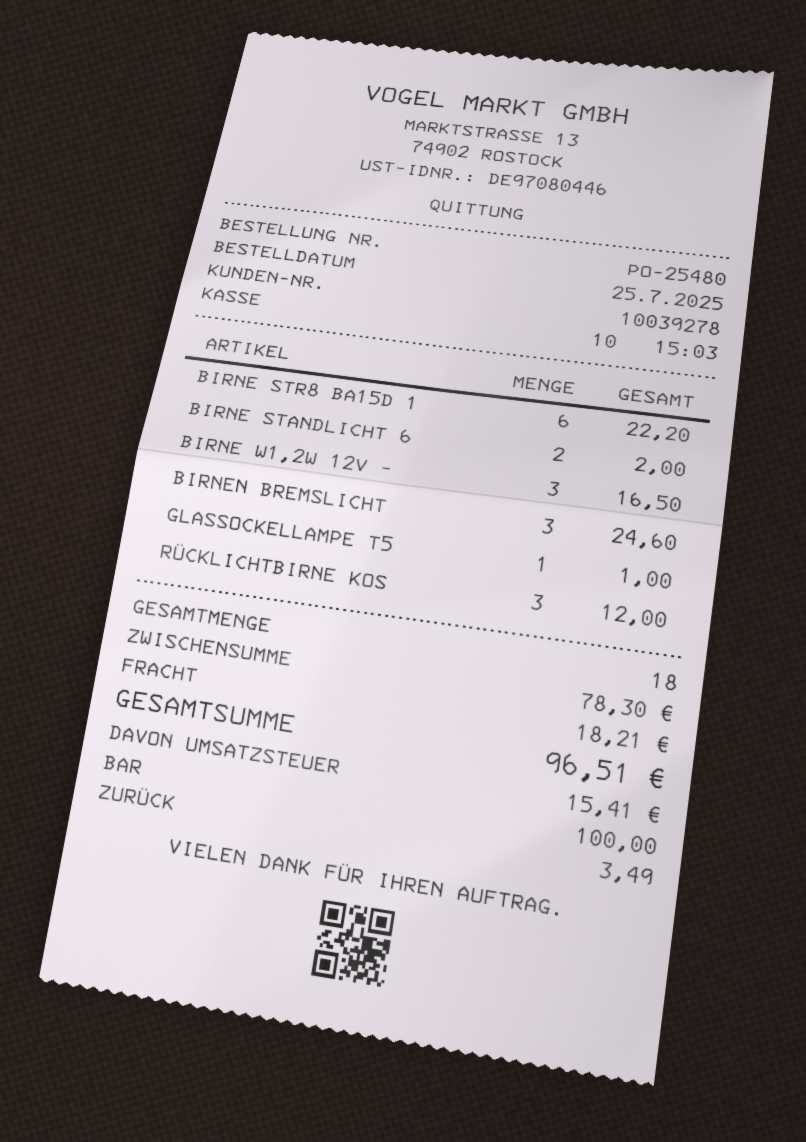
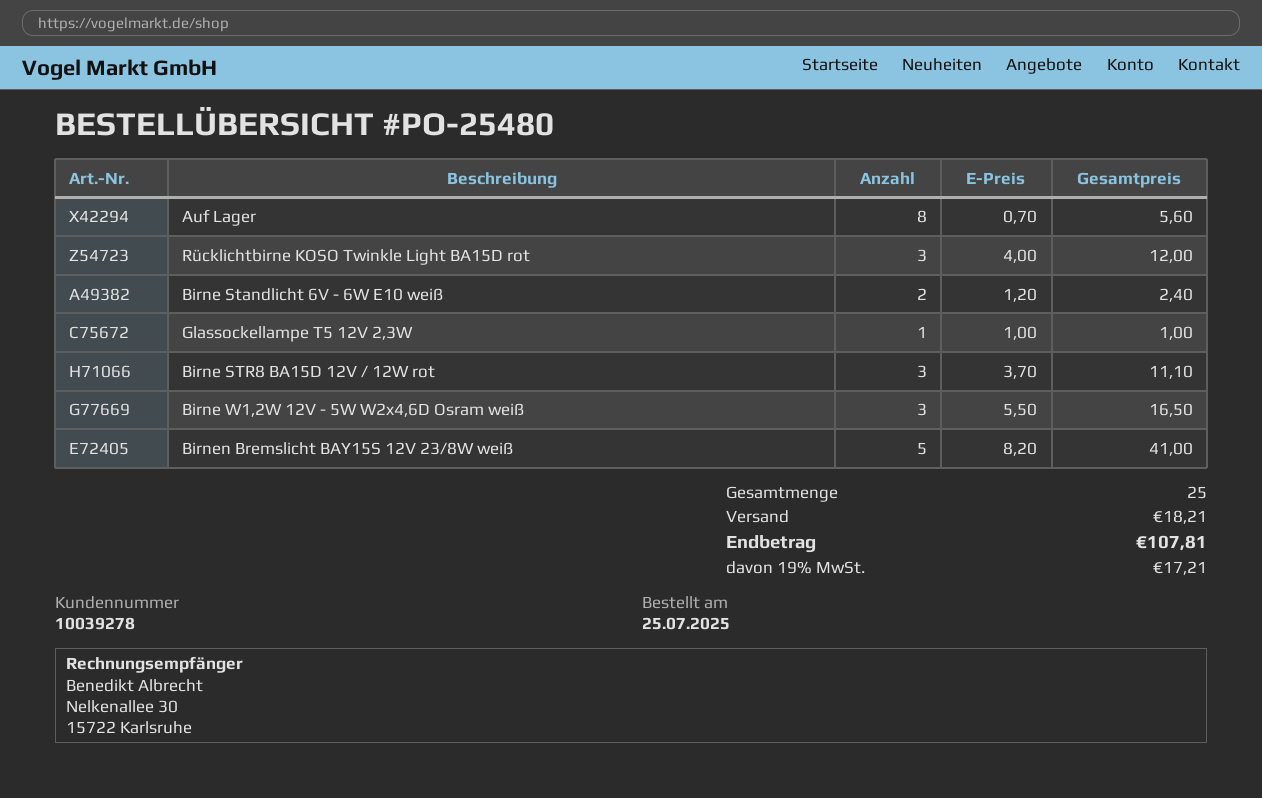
BIRNE STR8 BA15D 1: 6 for 22.20 -> 3 for 11.10
BIRNE STANDLICHT 6: 2 for 2.00 -> 2 for 2.40
BIRNEN BREMSLICHT: 3 for 24.60 -> 5 for 41.00
Auf Lager: none -> 8 for 5.60
total quantity: 18 -> 25
tax: 15.41 -> 17.21
total: 96.51 -> 107.81

